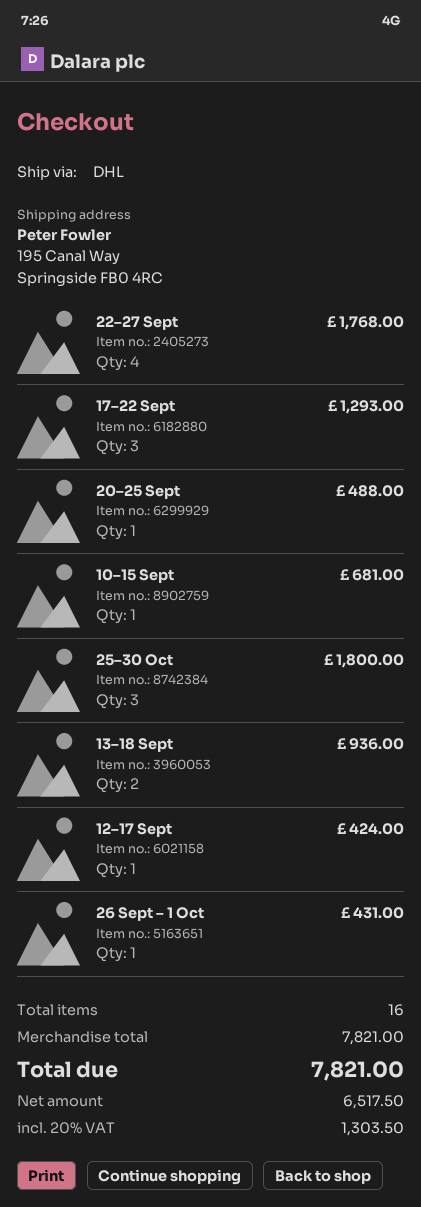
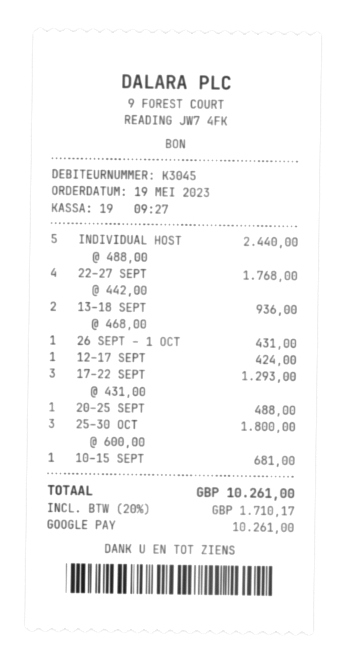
INDIVIDUAL HOST: none -> 5 for 2440.00
tax: 20% = 1303.50 -> 20% = 1710.17
total: 7821.00 -> 10261.00

